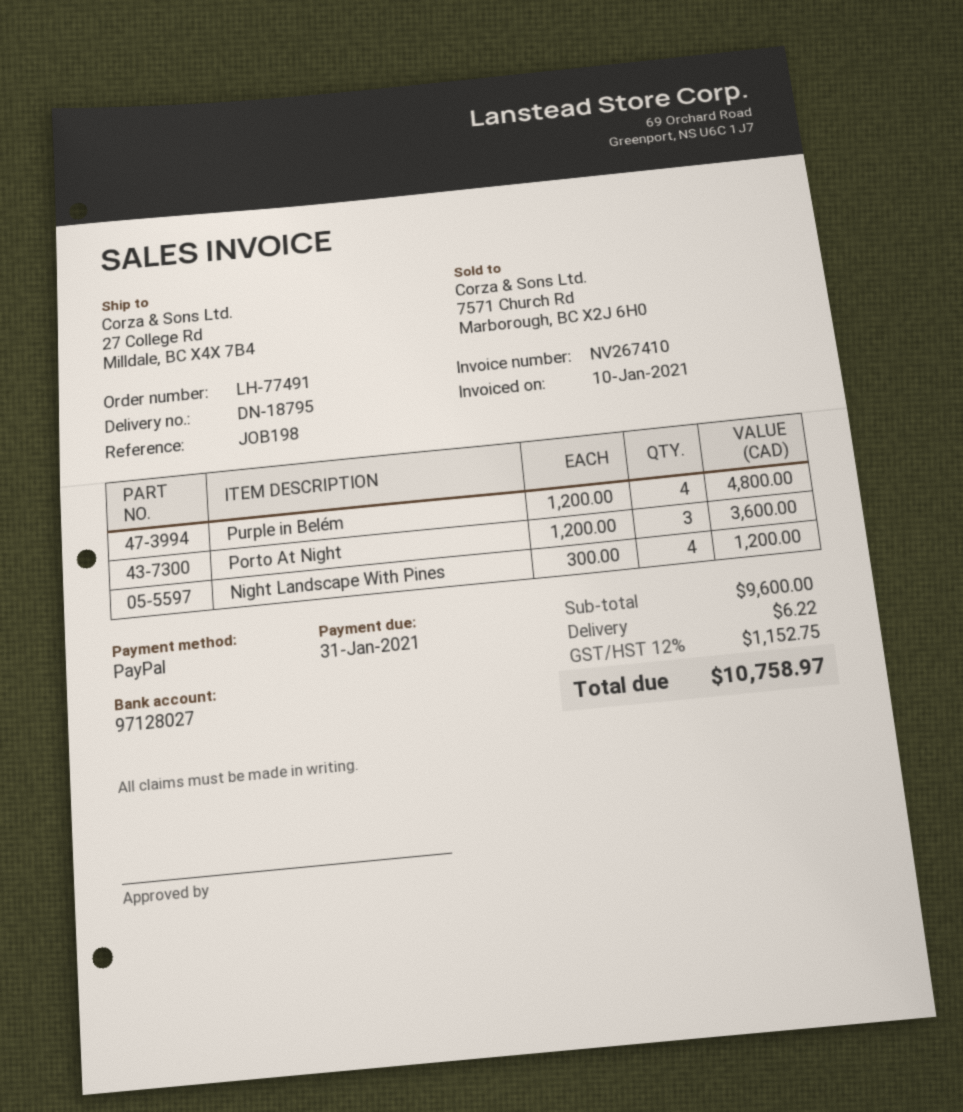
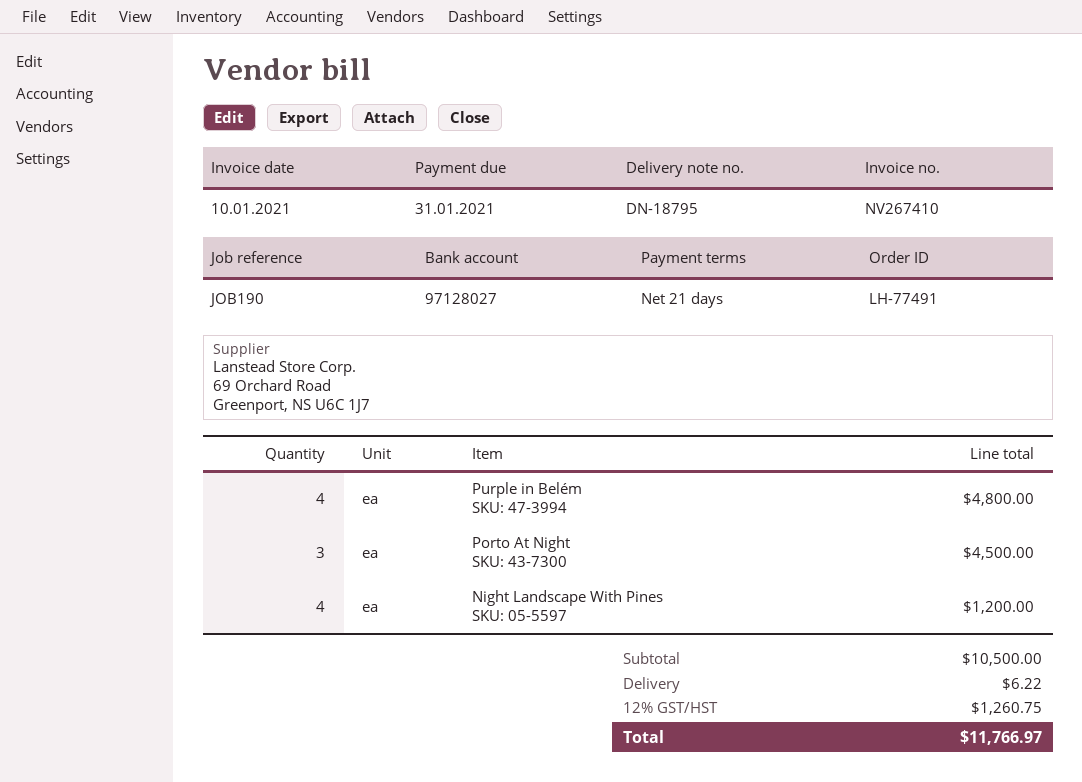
reference: JOB198 -> JOB190
Porto At Night: 3 for 3600.00 -> 3 for 4500.00
subtotal: 9600.00 -> 10500.00
tax: 12% = 1152.75 -> 12% = 1260.75
total: 10758.97 -> 11766.97

